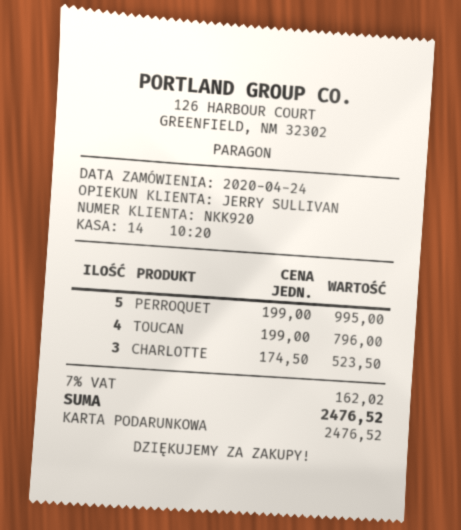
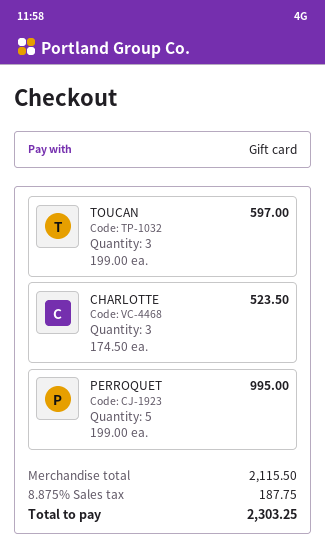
TOUCAN: 4 x 199.00 = 796.00 -> 3 x 199.00 = 597.00
tax: 7% = 162.02 -> 8.875% = 187.75
total: 2476.52 -> 2303.25

